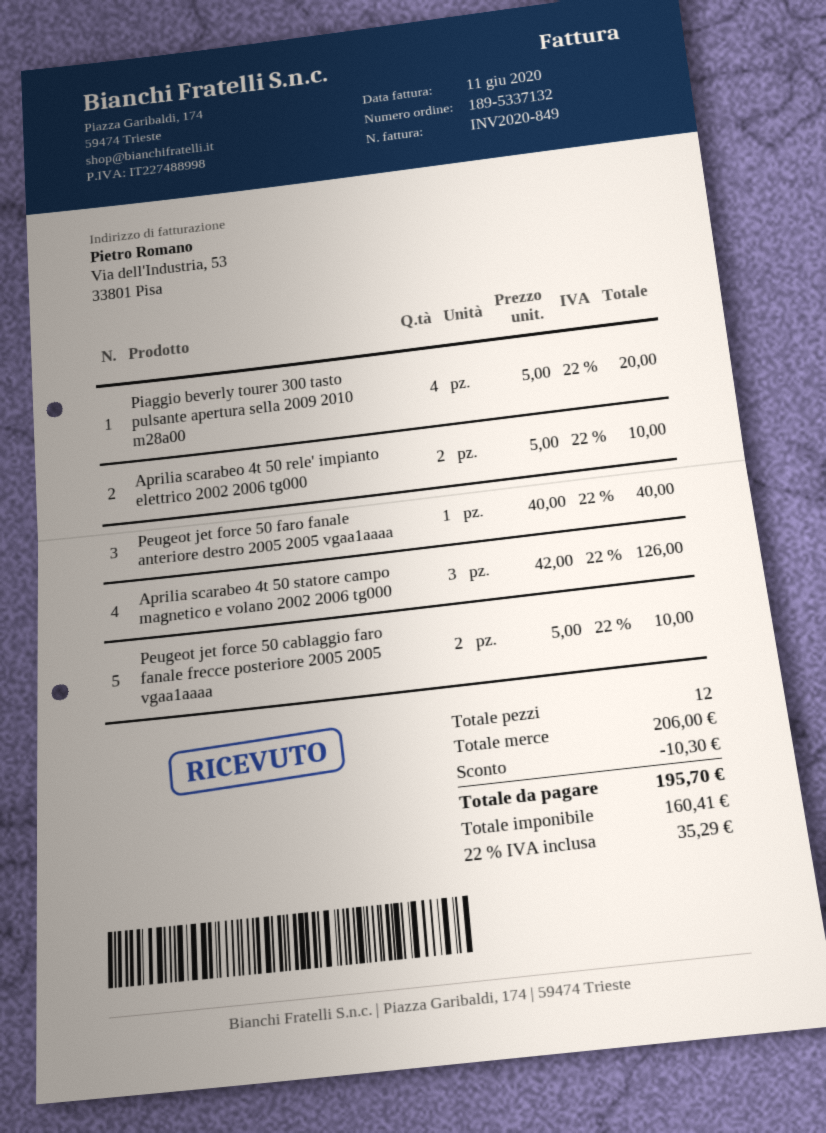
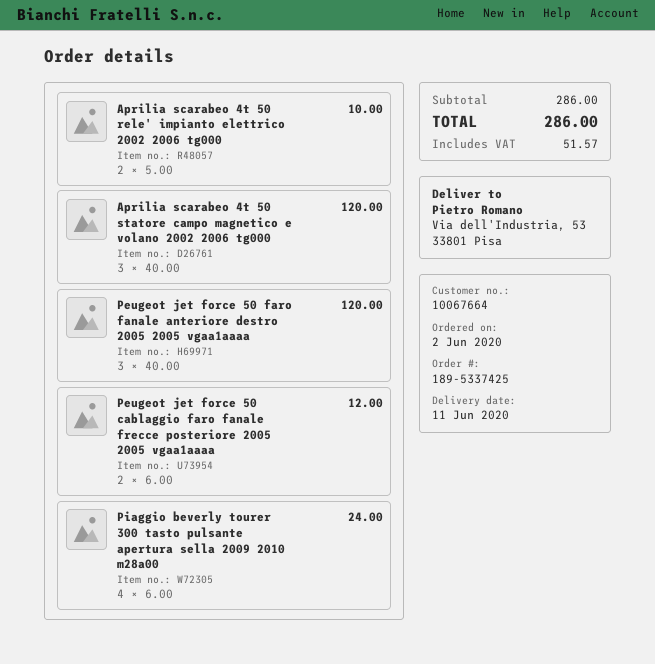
order number: 189-5337132 -> 189-5337425
Piaggio beverly tourer 300 tasto pulsante apertura sella 2009 2010 m28a00: 4 x 5.00 = 20.00 -> 4 x 6.00 = 24.00
Peugeot jet force 50 faro fanale anteriore destro 2005 2005 vgaa1aaaa: 1 x 40.00 = 40.00 -> 3 x 40.00 = 120.00
Aprilia scarabeo 4t 50 statore campo magnetico e volano 2002 2006 tg000: 3 x 42.00 = 126.00 -> 3 x 40.00 = 120.00
Peugeot jet force 50 cablaggio faro fanale frecce posteriore 2005 2005 vgaa1aaaa: 2 x 5.00 = 10.00 -> 2 x 6.00 = 12.00
subtotal: 206.00 -> 286.00
discount: 10.30 -> none
tax: 35.29 -> 51.57
total: 195.70 -> 286.00

